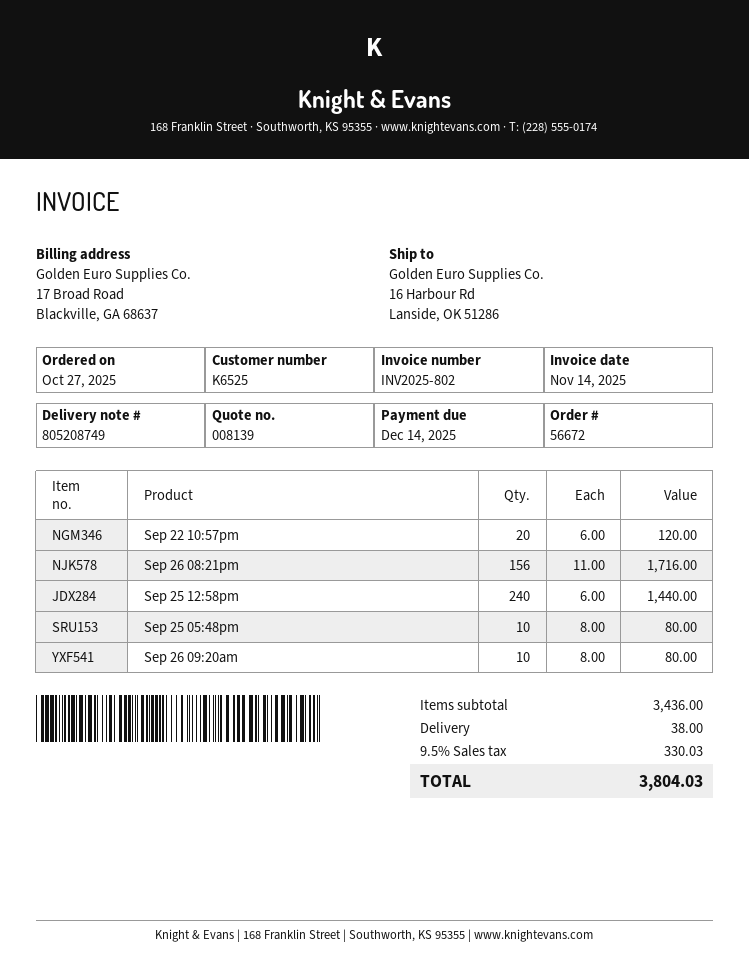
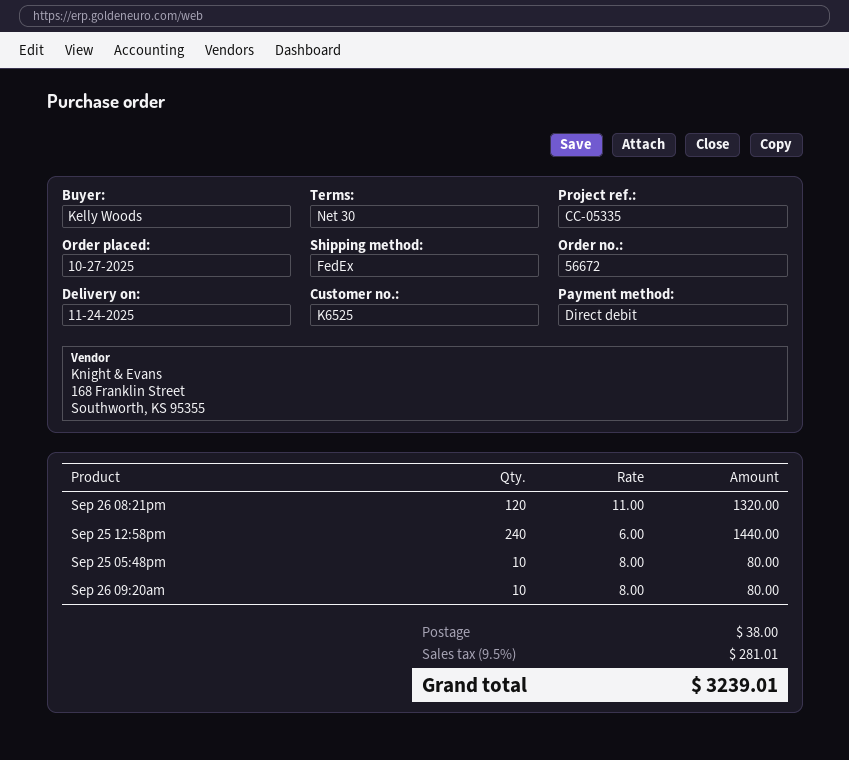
Sep 22 10:57pm: 20 x 6.00 = 120.00 -> none
Sep 26 08:21pm: 156 x 11.00 = 1716.00 -> 120 x 11.00 = 1320.00
tax: 9.5% = 330.03 -> 9.5% = 281.01
total: 3804.03 -> 3239.01

